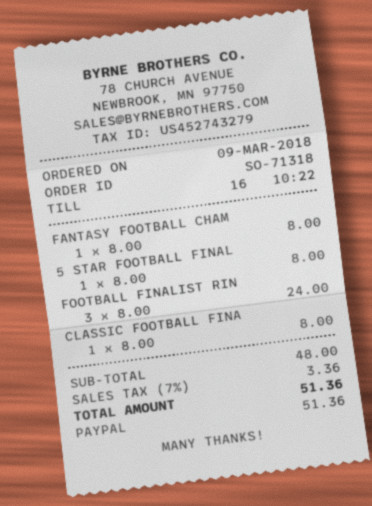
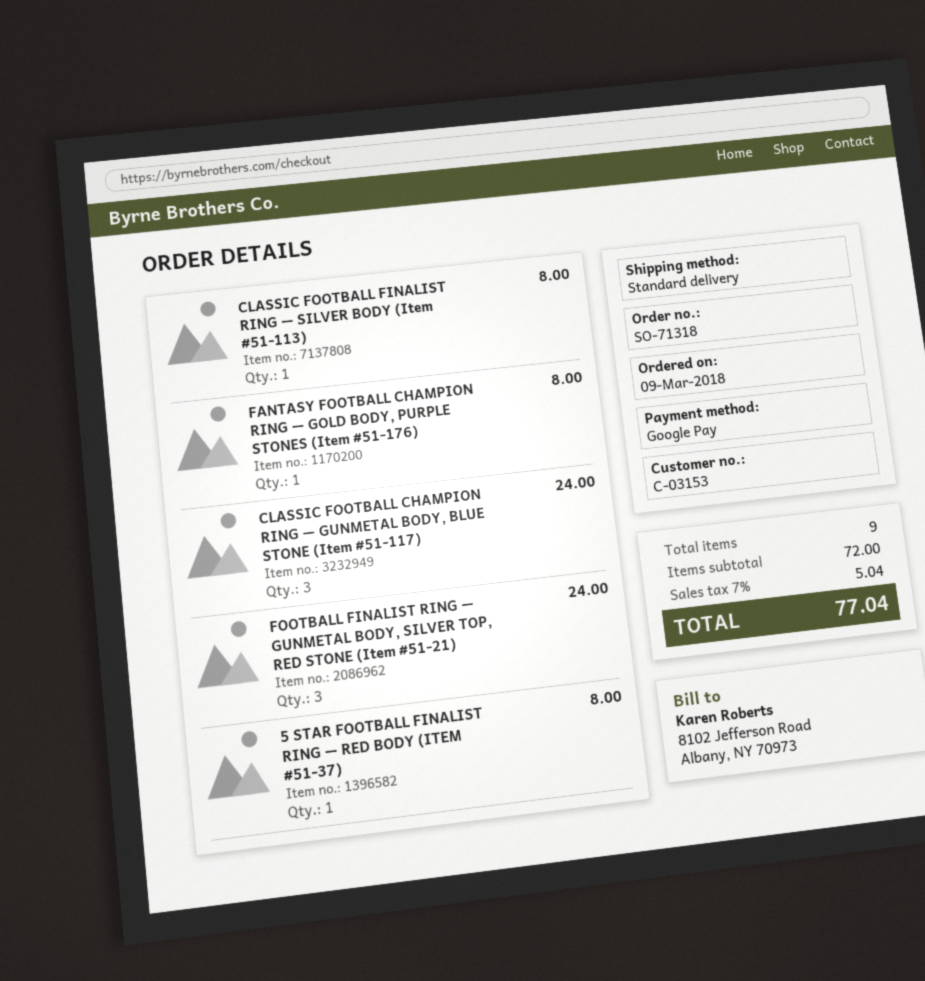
payment method: PayPal -> Google Pay
CLASSIC FOOTBALL CHAMPION RING — GUNMETAL BODY, BLUE STONE (Item #51-117): none -> 3 for 24.00
subtotal: 48.00 -> 72.00
tax: 7% = 3.36 -> 7% = 5.04
total: 51.36 -> 77.04

